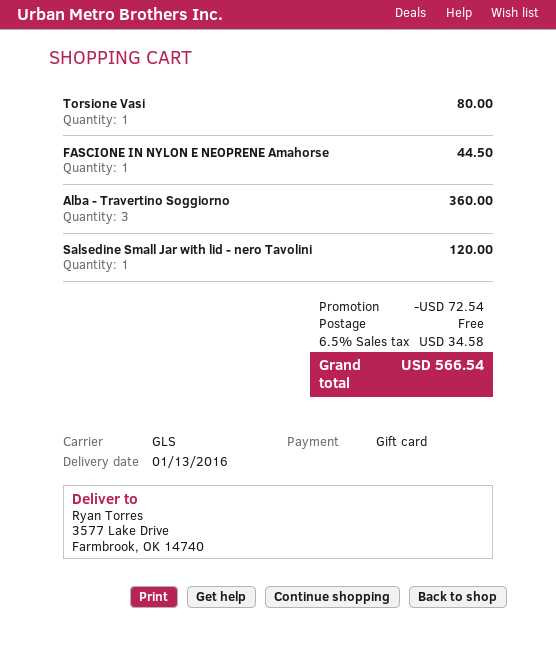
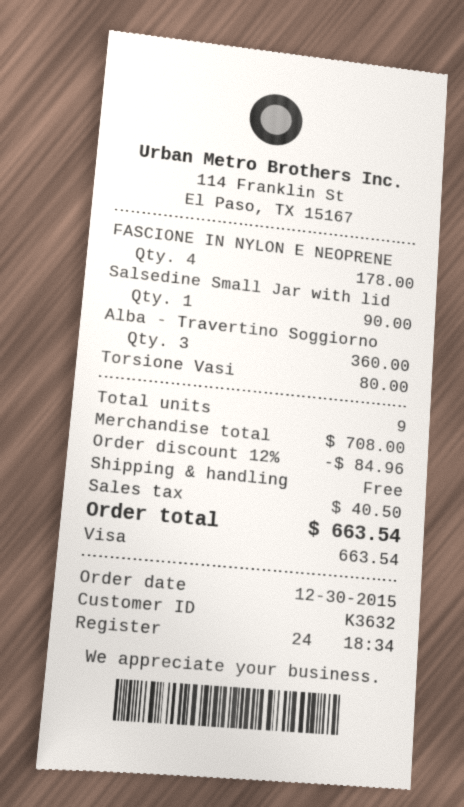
payment method: gift card -> Visa
FASCIONE IN NYLON E NEOPRENE Amahorse: 1 for 44.50 -> 4 for 178.00
Salsedine Small Jar with lid - nero Tavolini: 1 for 120.00 -> 1 for 90.00
discount: 72.54 -> 84.96
tax: 34.58 -> 40.50
total: 566.54 -> 663.54

